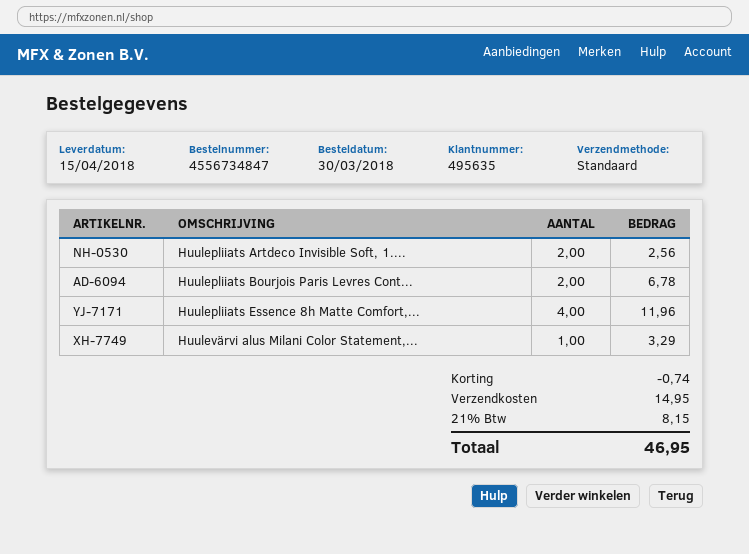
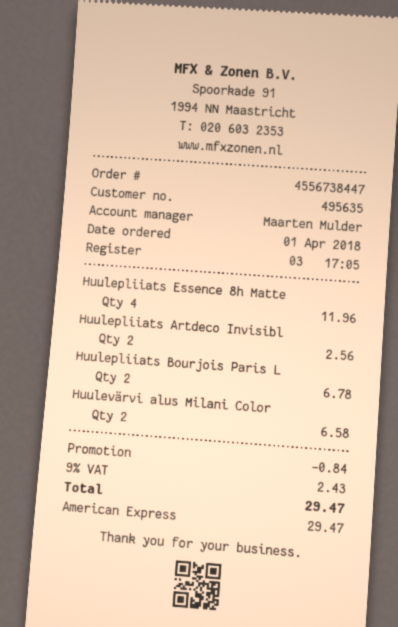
order number: 4556734847 -> 4556738447
order date: 2018-03-30 -> 2018-04-01
Huulevärvi alus Milani Color Statement,...: 1 for 3.29 -> 2 for 6.58
discount: 0.74 -> 0.84
shipping: 14.95 -> none
tax: 21% = 8.15 -> 9% = 2.43
total: 46.95 -> 29.47

